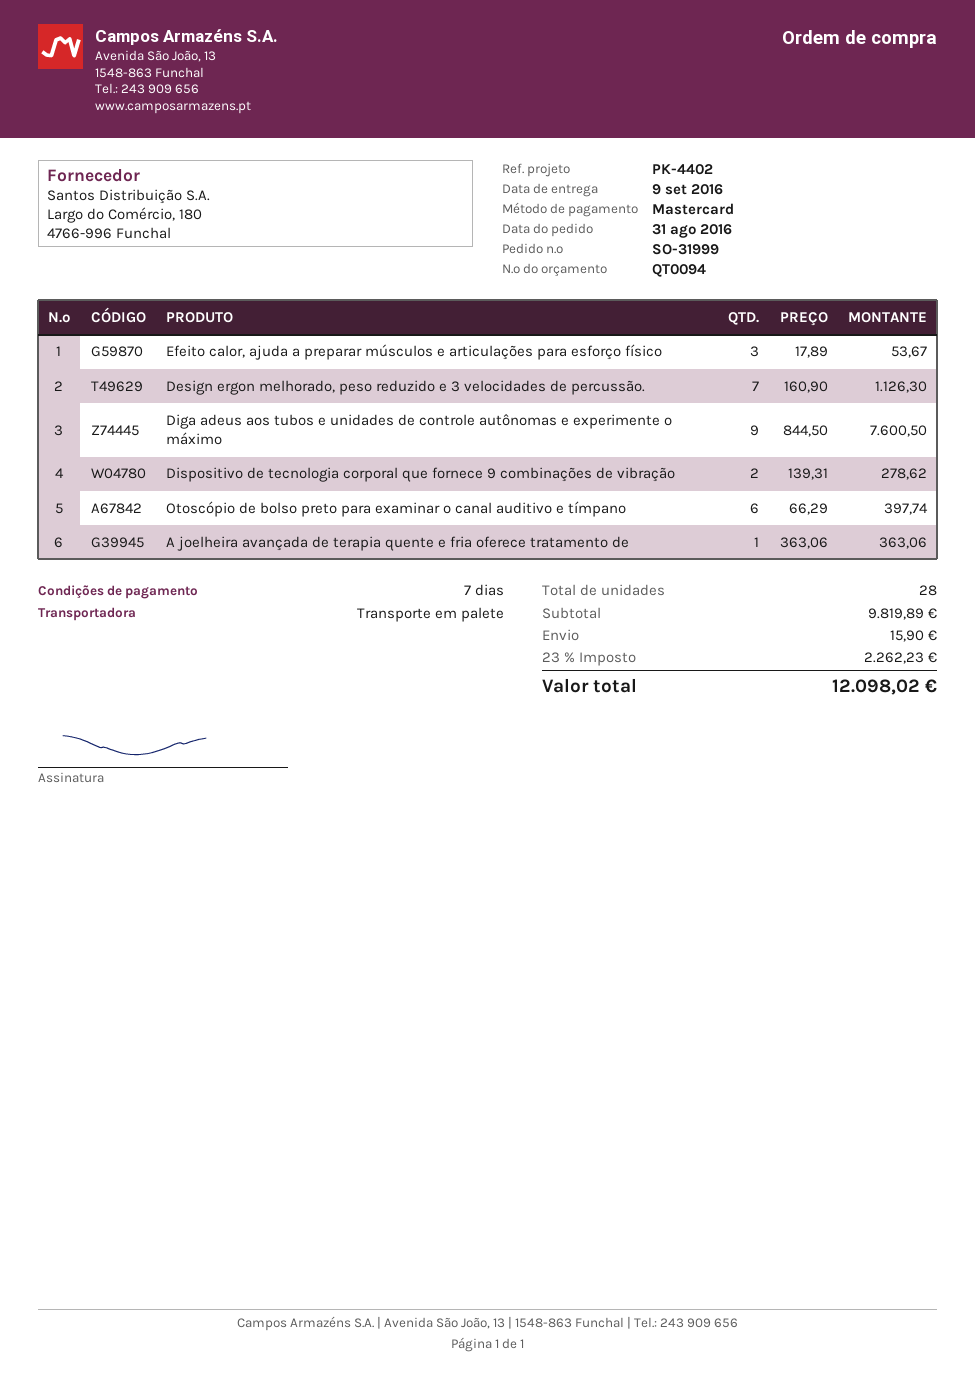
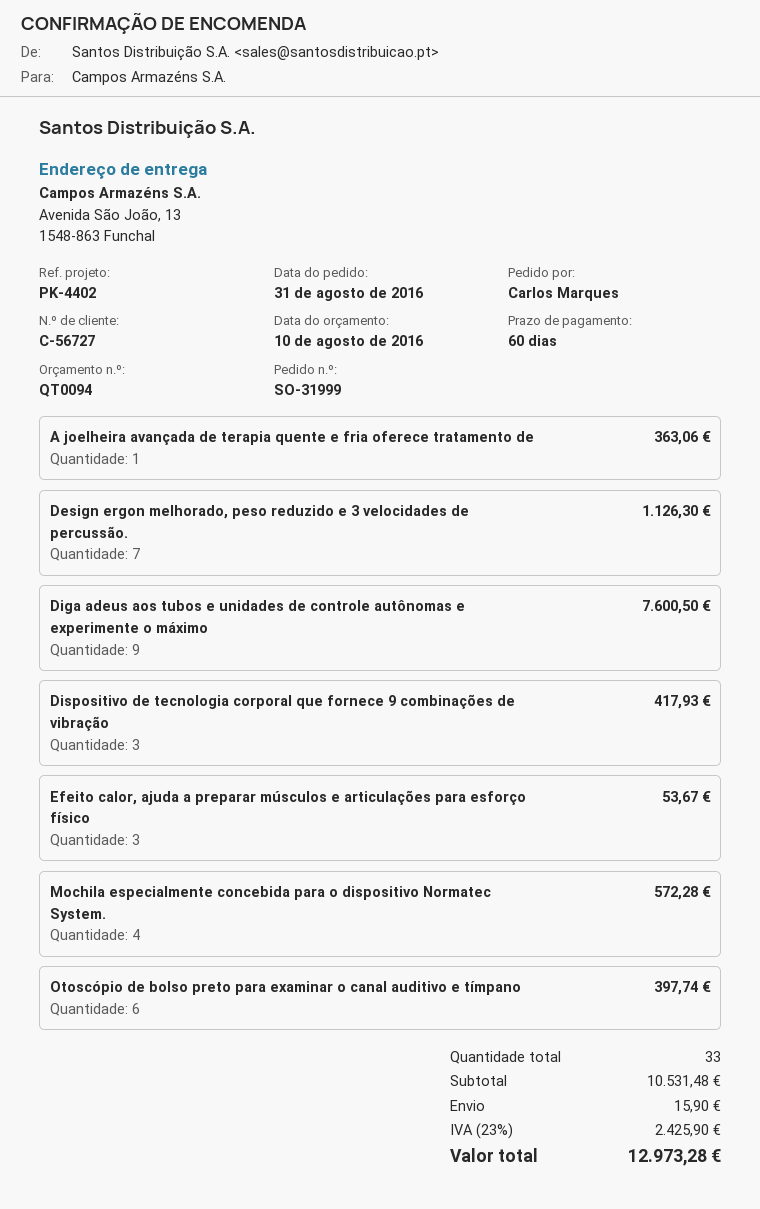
payment terms: 7 days -> 60 days
Dispositivo de tecnologia corporal que fornece 9 combinações de vibração: 2 for 278.62 -> 3 for 417.93
Mochila especialmente concebida para o dispositivo Normatec System.: none -> 4 for 572.28
total quantity: 28 -> 33
subtotal: 9819.89 -> 10531.48
tax: 23% = 2262.23 -> 23% = 2425.90
total: 12098.02 -> 12973.28

